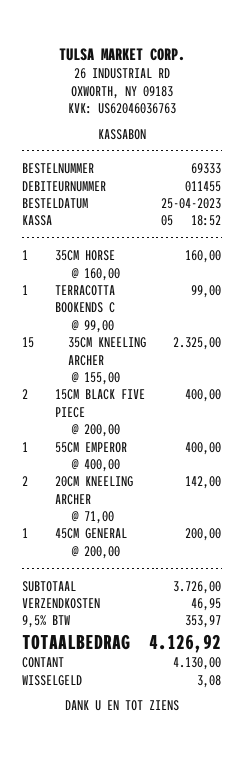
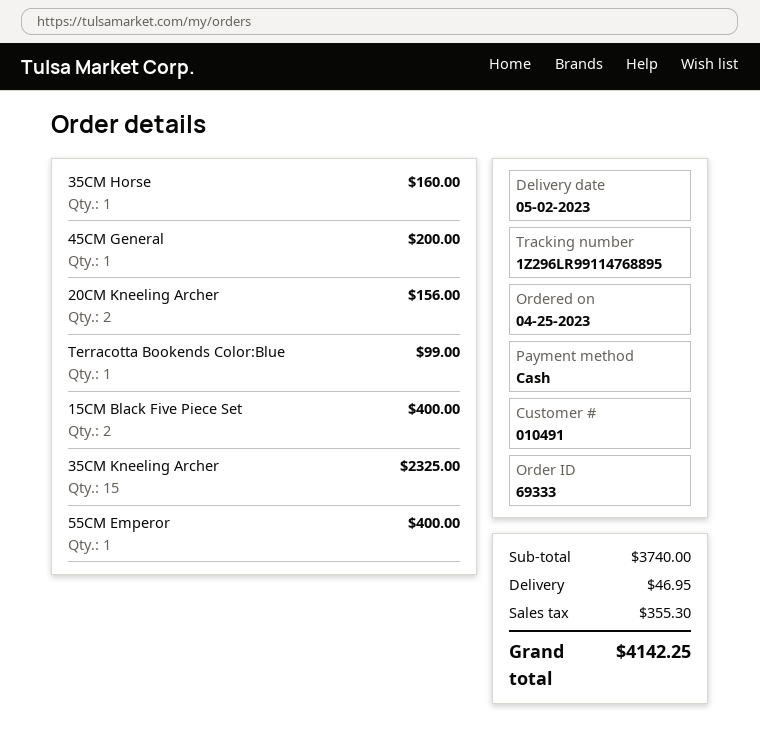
customer number: 011455 -> 010491
20CM KNEELING ARCHER: 2 for 142.00 -> 2 for 156.00
subtotal: 3726.00 -> 3740.00
tax: 353.97 -> 355.30
total: 4126.92 -> 4142.25

